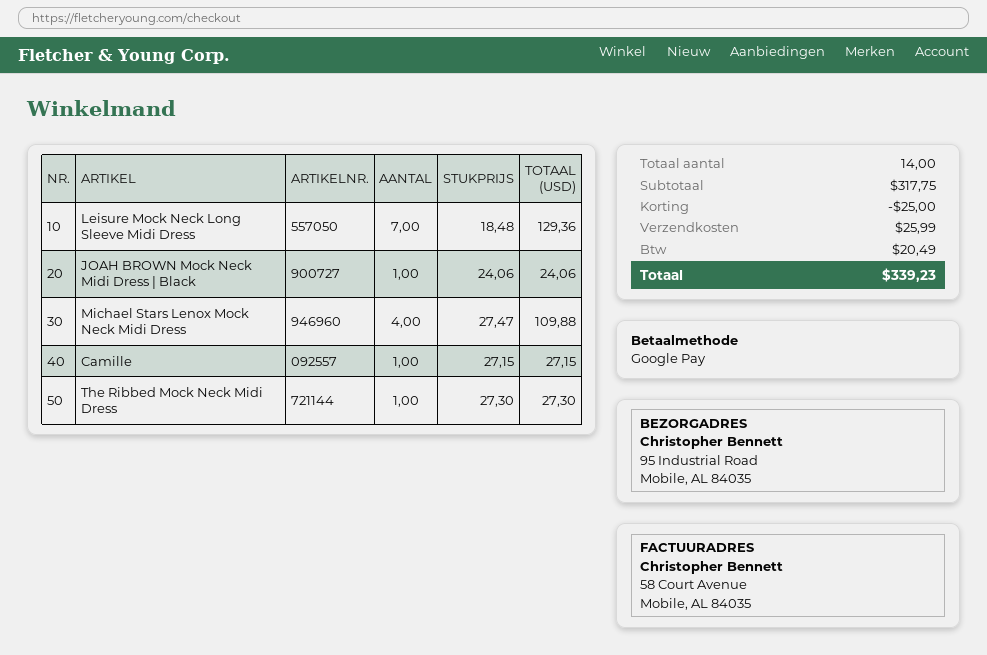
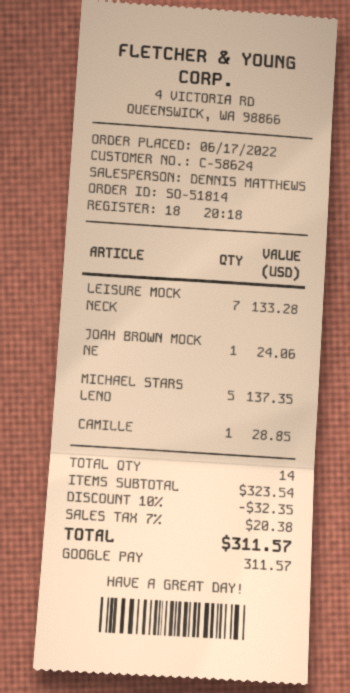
Leisure Mock Neck Long Sleeve Midi Dress: 7 for 129.36 -> 7 for 133.28
Michael Stars Lenox Mock Neck Midi Dress: 4 for 109.88 -> 5 for 137.35
Camille: 1 for 27.15 -> 1 for 28.85
The Ribbed Mock Neck Midi Dress: 1 for 27.30 -> none
subtotal: 317.75 -> 323.54
discount: 25.00 -> 32.35
shipping: 25.99 -> none
tax: 20.49 -> 20.38
total: 339.23 -> 311.57

